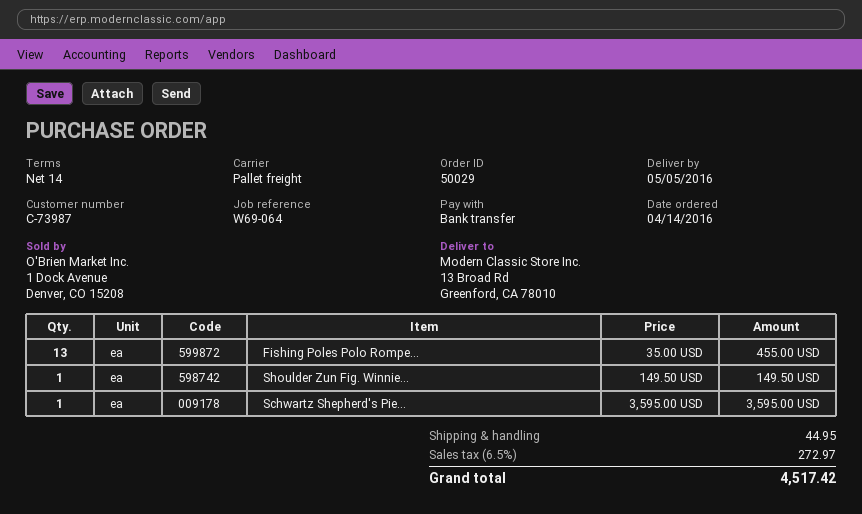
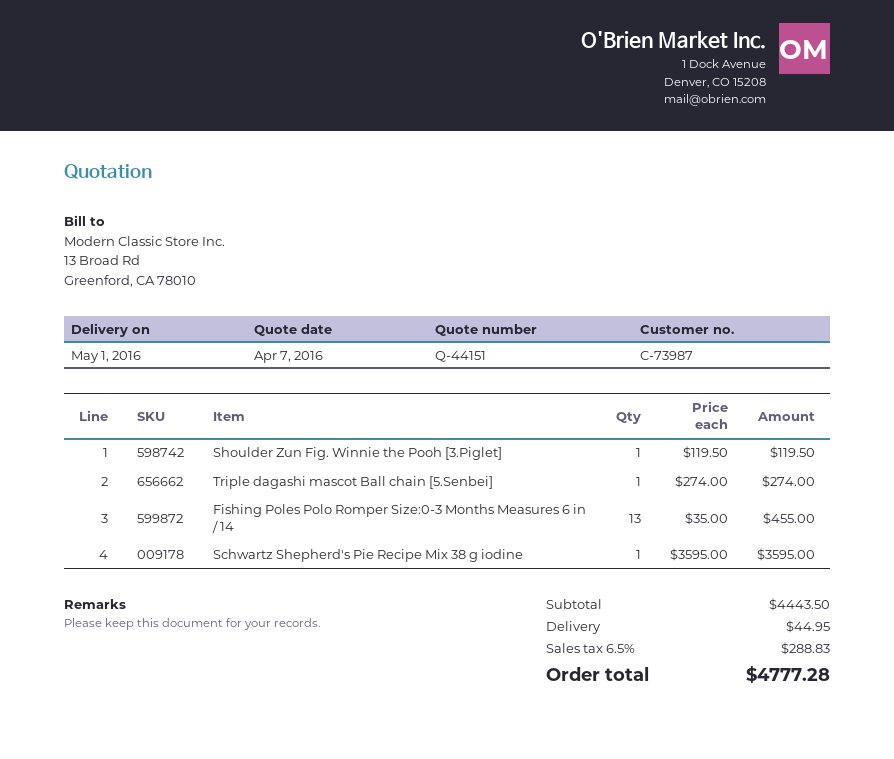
delivery date: 2016-05-05 -> 2016-05-01
Shoulder Zun Fig. Winnie...: 1 x 149.50 = 149.50 -> 1 x 119.50 = 119.50
Triple dagashi mascot Ball chain [5.Senbei]: none -> 1 x 274.00 = 274.00
tax: 6.5% = 272.97 -> 6.5% = 288.83
total: 4517.42 -> 4777.28

